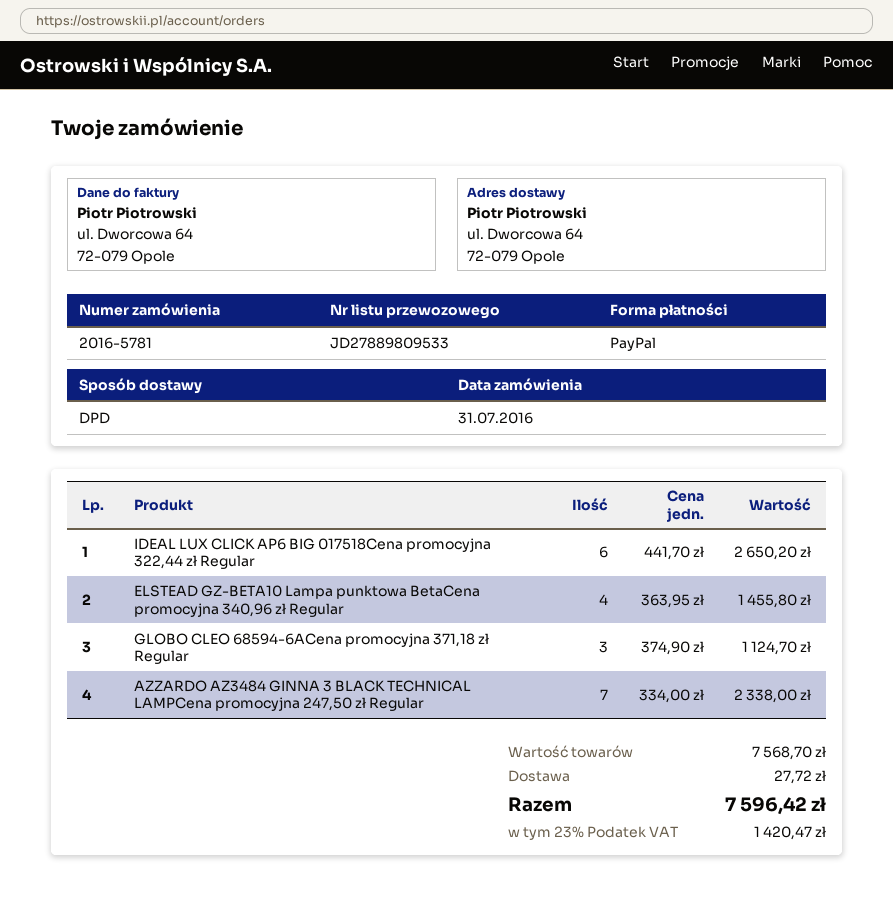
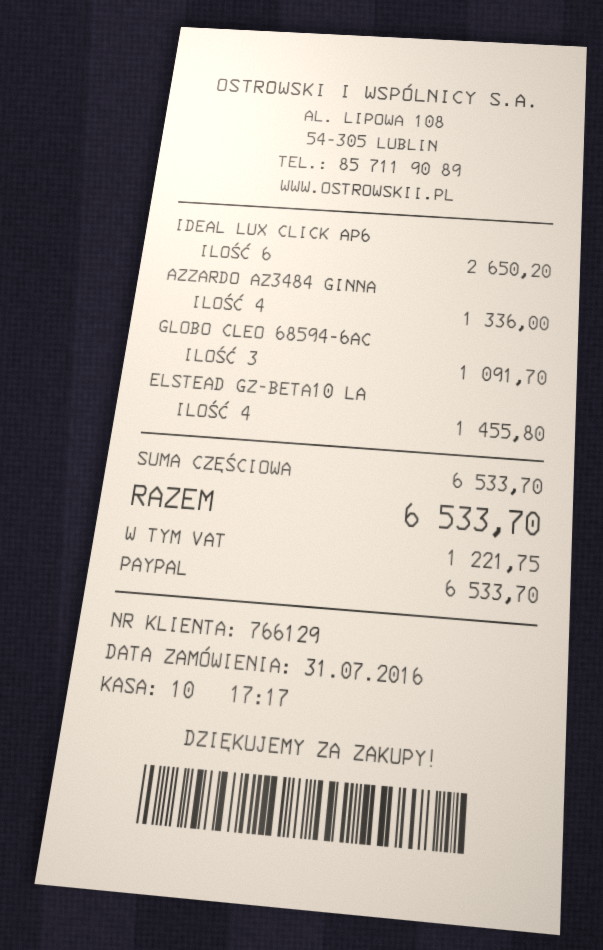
GLOBO CLEO 68594-6ACena promocyjna 371,18 zł Regular: 3 for 1124.70 -> 3 for 1091.70
AZZARDO AZ3484 GINNA 3 BLACK TECHNICAL LAMPCena promocyjna 247,50 zł Regular: 7 for 2338.00 -> 4 for 1336.00
subtotal: 7568.70 -> 6533.70
shipping: 27.72 -> none
tax: 1420.47 -> 1221.75
total: 7596.42 -> 6533.70

